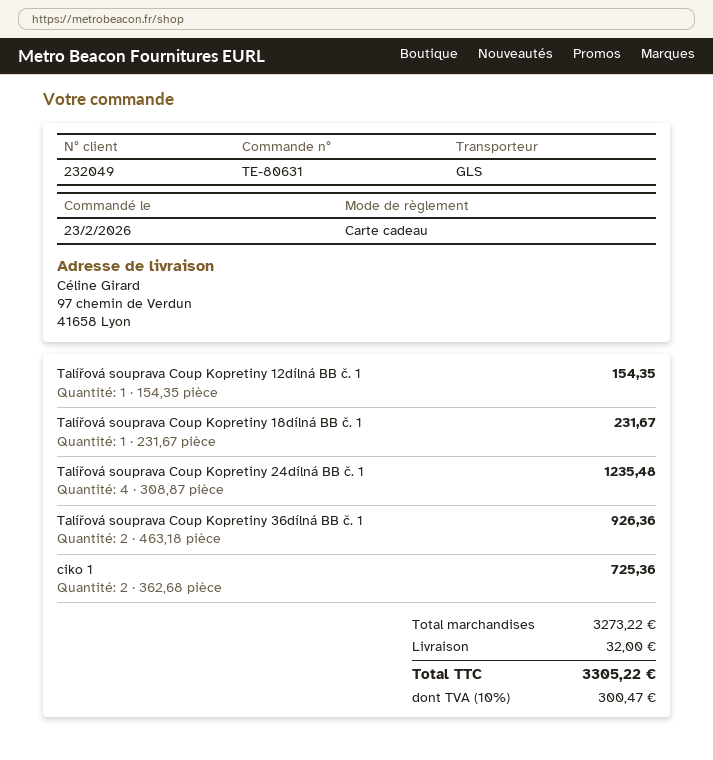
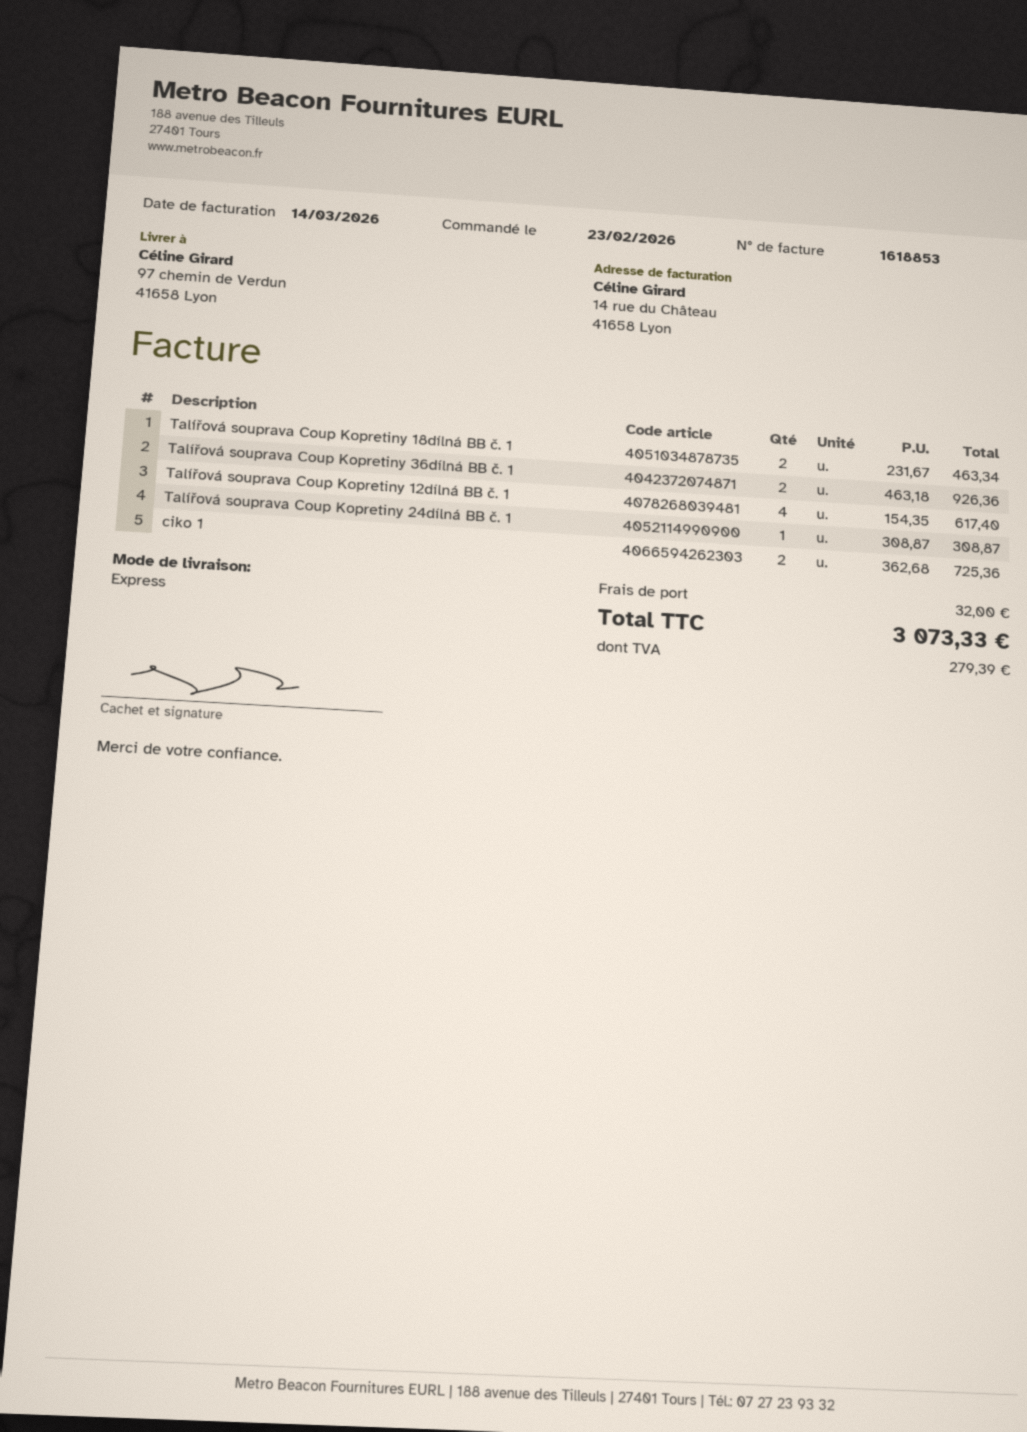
shipping method: GLS -> express
Talířová souprava Coup Kopretiny 12dílná BB č. 1: 1 x 154.35 = 154.35 -> 4 x 154.35 = 617.40
Talířová souprava Coup Kopretiny 18dílná BB č. 1: 1 x 231.67 = 231.67 -> 2 x 231.67 = 463.34
Talířová souprava Coup Kopretiny 24dílná BB č. 1: 4 x 308.87 = 1235.48 -> 1 x 308.87 = 308.87
tax: 300.47 -> 279.39
total: 3305.22 -> 3073.33

